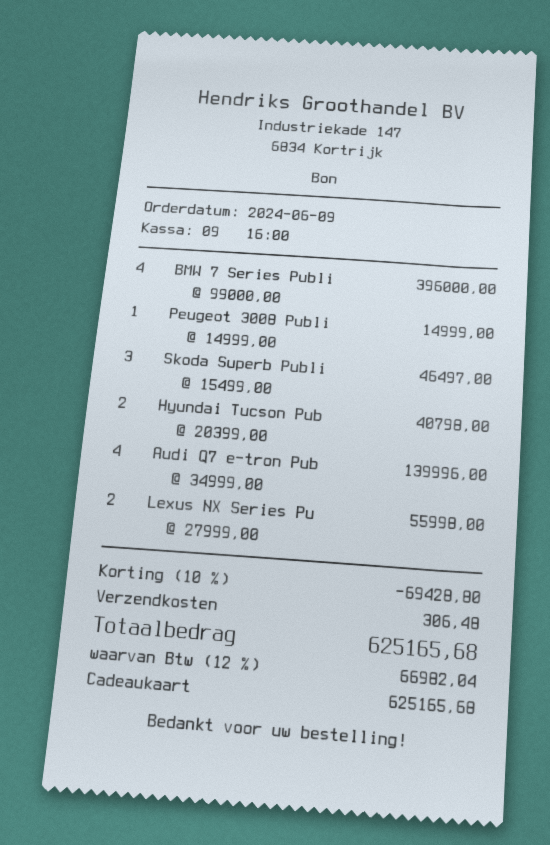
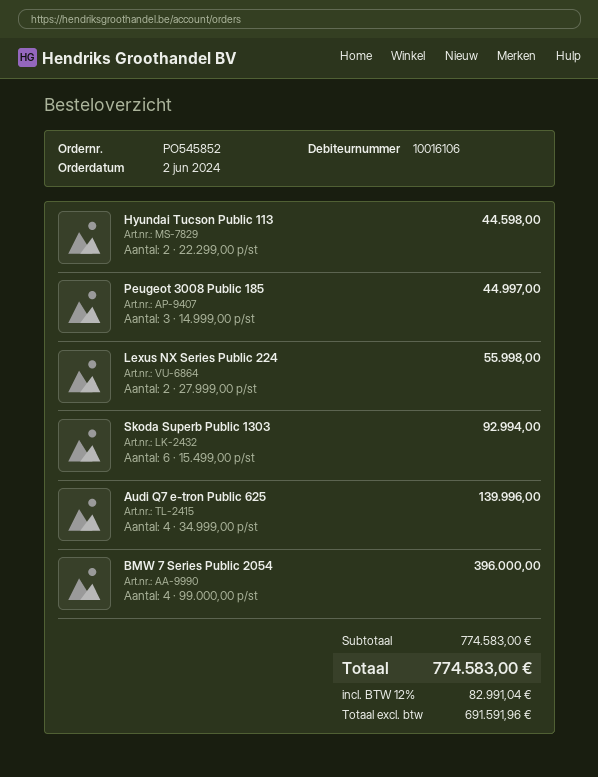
order date: 2024-06-09 -> 2024-06-02
Peugeot 3008 Publi: 1 x 14999.00 = 14999.00 -> 3 x 14999.00 = 44997.00
Skoda Superb Publi: 3 x 15499.00 = 46497.00 -> 6 x 15499.00 = 92994.00
Hyundai Tucson Pub: 2 x 20399.00 = 40798.00 -> 2 x 22299.00 = 44598.00
discount: 10% = 69428.80 -> none
shipping: 306.48 -> none
tax: 12% = 66982.04 -> 12% = 82991.04
total: 625165.68 -> 774583.00

